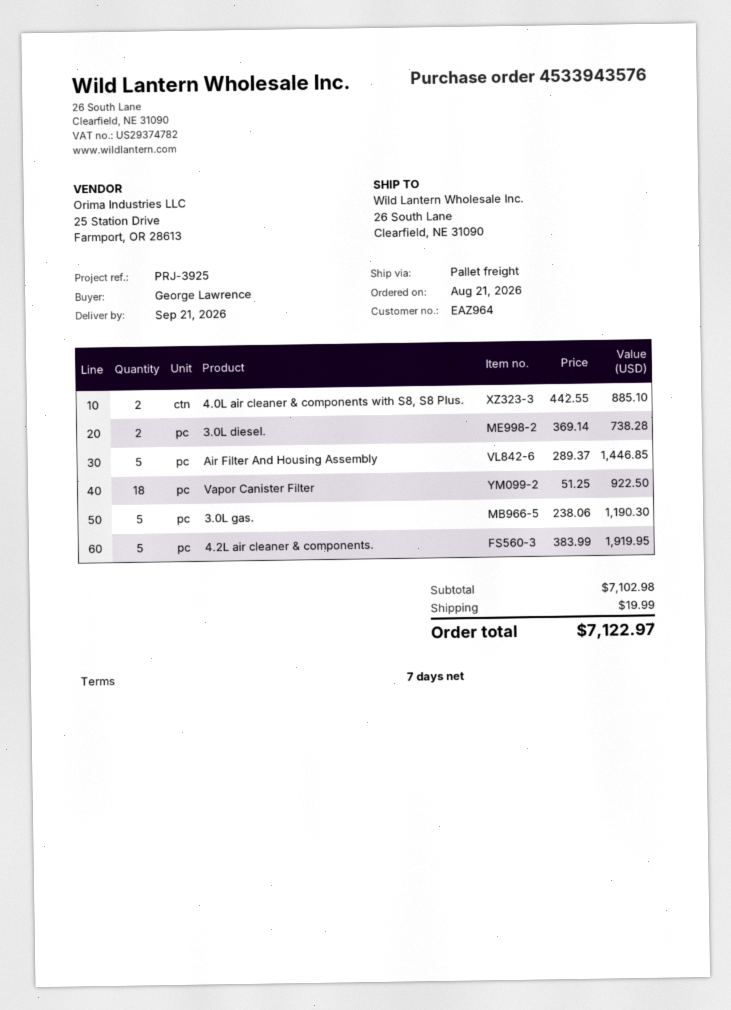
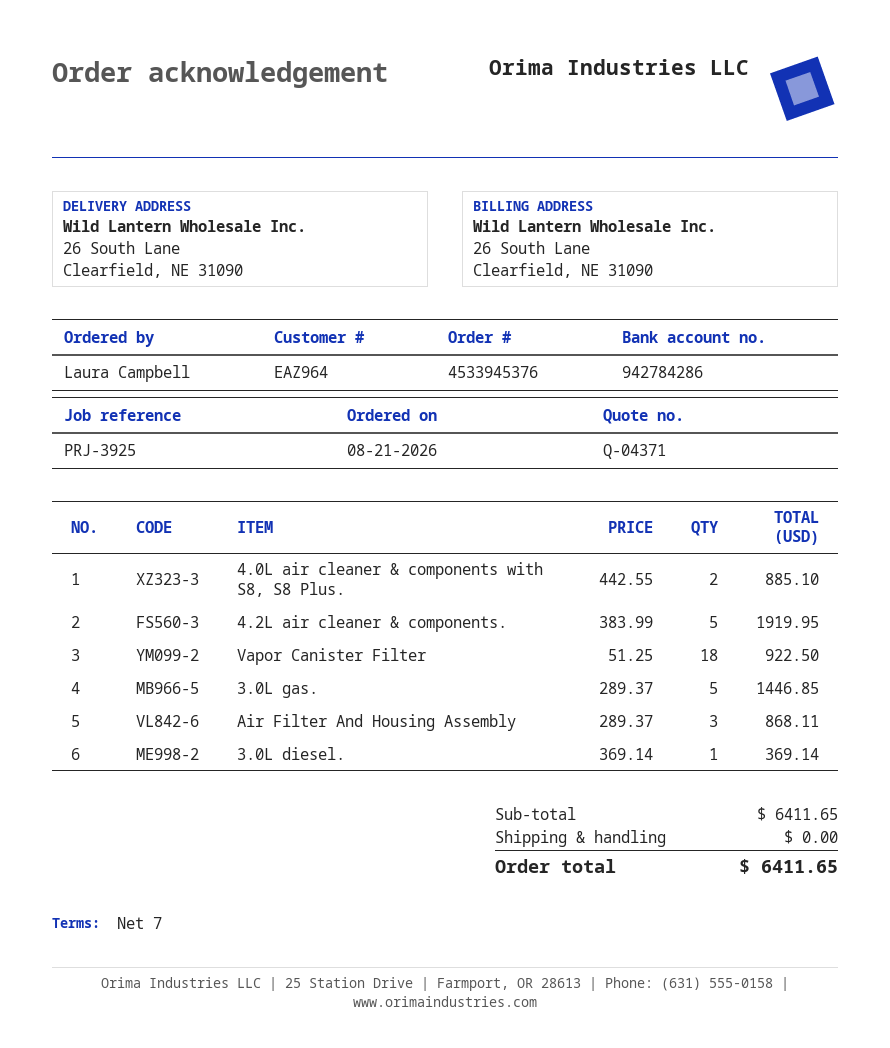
order number: 4533943576 -> 4533945376
ordered by: George Lawrence -> Laura Campbell
3.0L diesel.: 2 x 369.14 = 738.28 -> 1 x 369.14 = 369.14
Air Filter And Housing Assembly: 5 x 289.37 = 1446.85 -> 3 x 289.37 = 868.11
3.0L gas.: 5 x 238.06 = 1190.30 -> 5 x 289.37 = 1446.85
subtotal: 7102.98 -> 6411.65
shipping: 19.99 -> 0.00
total: 7122.97 -> 6411.65

